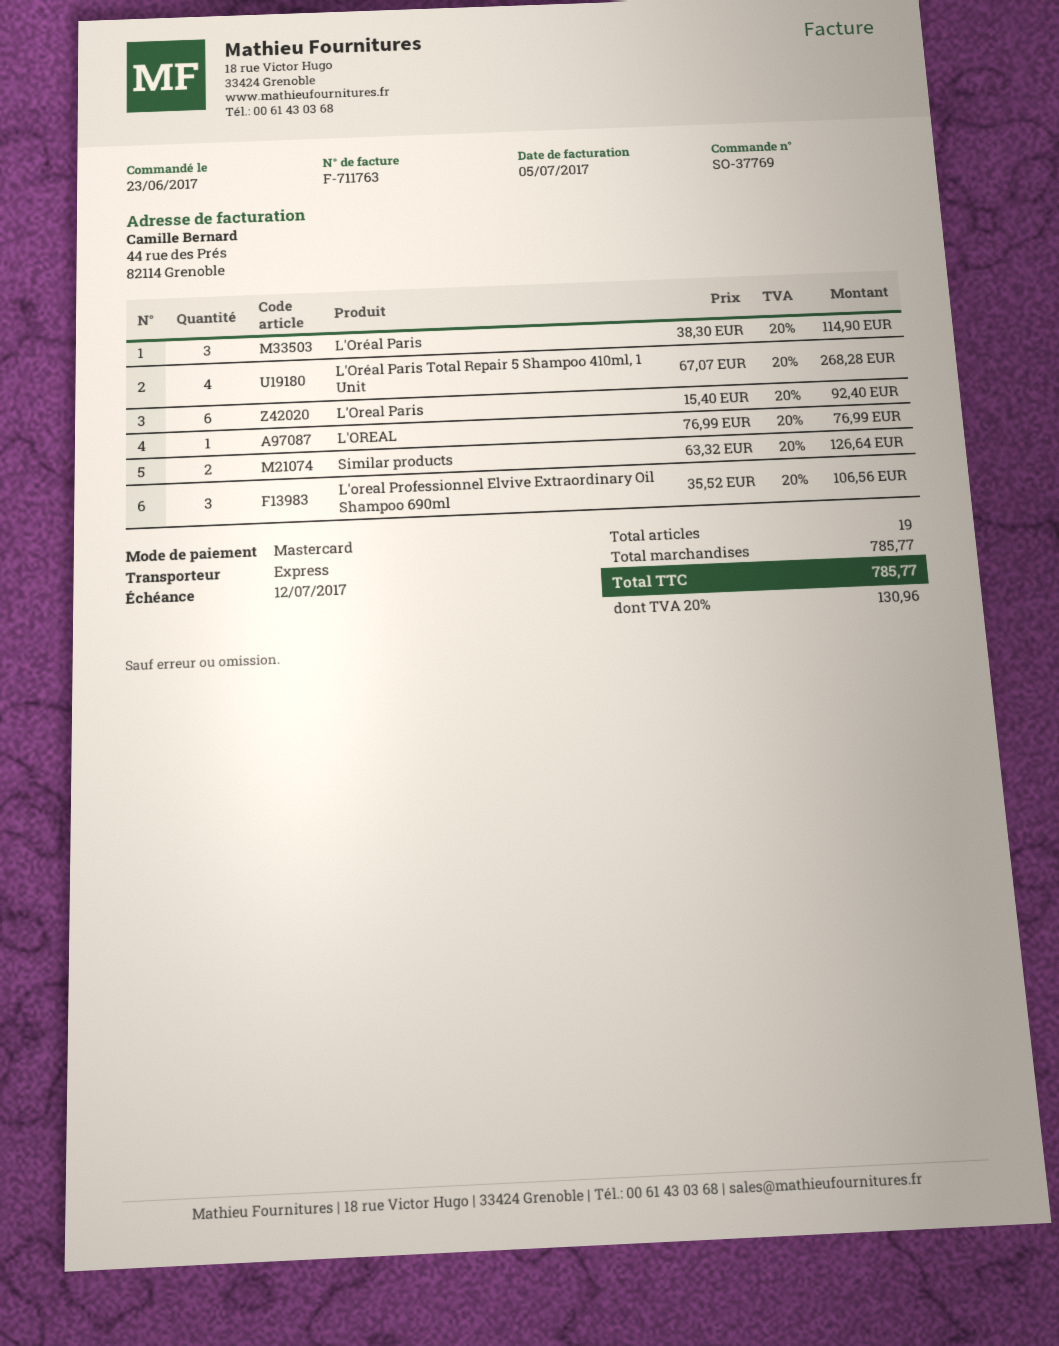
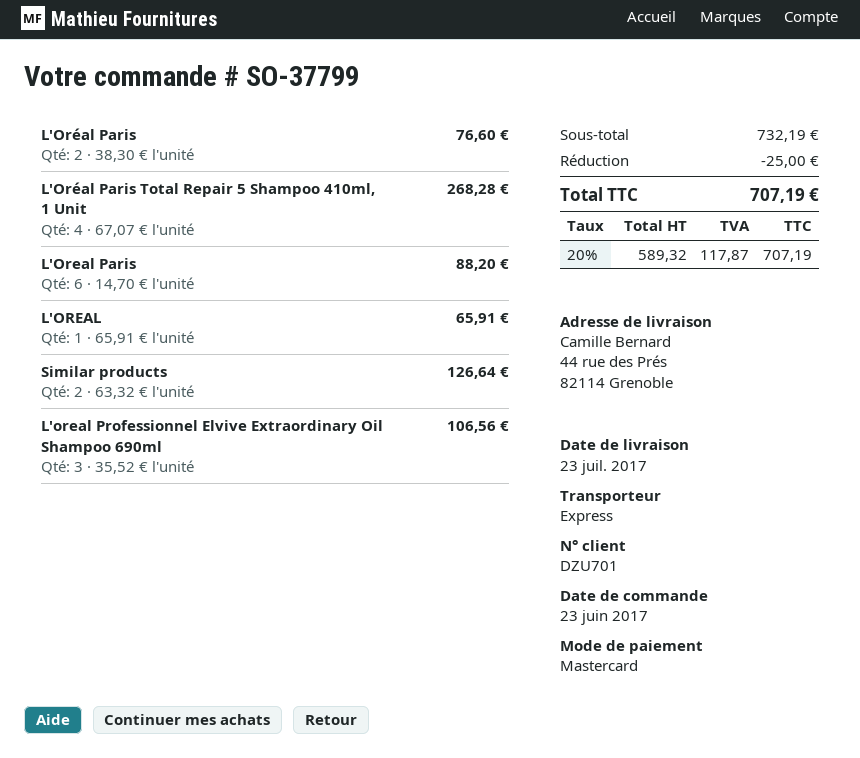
order number: SO-37769 -> SO-37799
L'Oréal Paris: 3 x 38.30 = 114.90 -> 2 x 38.30 = 76.60
L'Oreal Paris: 6 x 15.40 = 92.40 -> 6 x 14.70 = 88.20
L'OREAL: 1 x 76.99 = 76.99 -> 1 x 65.91 = 65.91
subtotal: 785.77 -> 732.19
discount: none -> 25.00
tax: 20% = 130.96 -> 20% = 117.87
total: 785.77 -> 707.19

